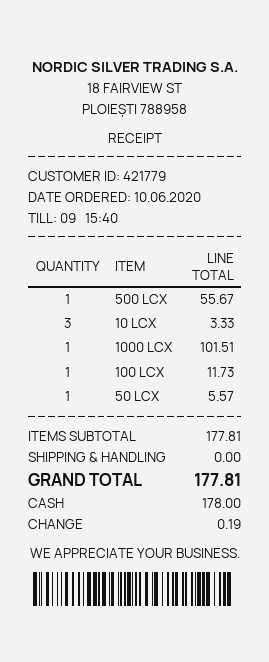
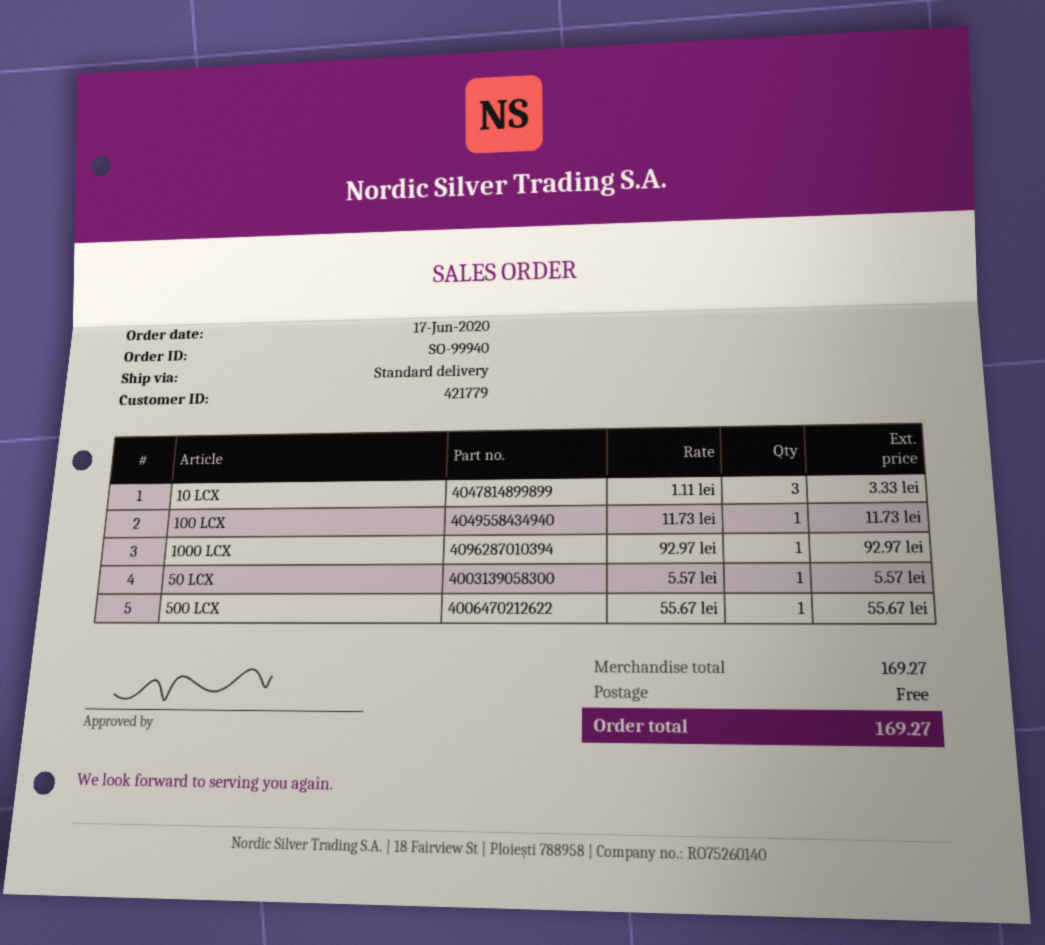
order date: 2020-06-10 -> 2020-06-17
1000 LCX: 1 for 101.51 -> 1 for 92.97
subtotal: 177.81 -> 169.27
total: 177.81 -> 169.27

